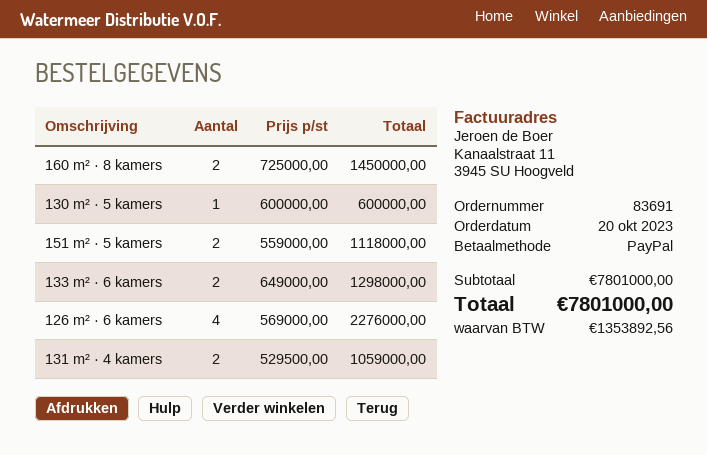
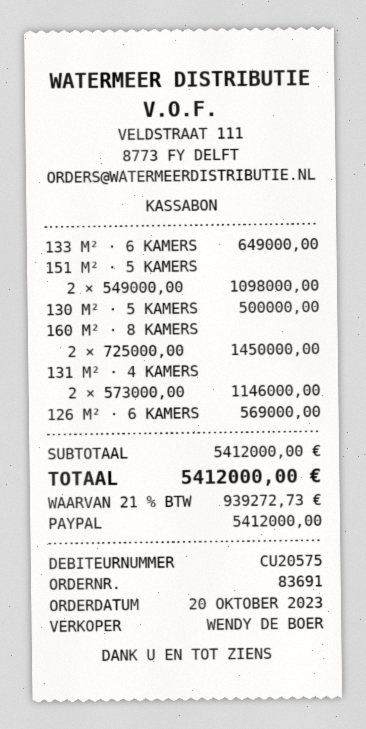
130 m² · 5 kamers: 1 x 600000.00 = 600000.00 -> 1 x 500000.00 = 500000.00
151 m² · 5 kamers: 2 x 559000.00 = 1118000.00 -> 2 x 549000.00 = 1098000.00
133 m² · 6 kamers: 2 x 649000.00 = 1298000.00 -> 1 x 649000.00 = 649000.00
126 m² · 6 kamers: 4 x 569000.00 = 2276000.00 -> 1 x 569000.00 = 569000.00
131 m² · 4 kamers: 2 x 529500.00 = 1059000.00 -> 2 x 573000.00 = 1146000.00
subtotal: 7801000.00 -> 5412000.00
tax: 1353892.56 -> 939272.73
total: 7801000.00 -> 5412000.00

